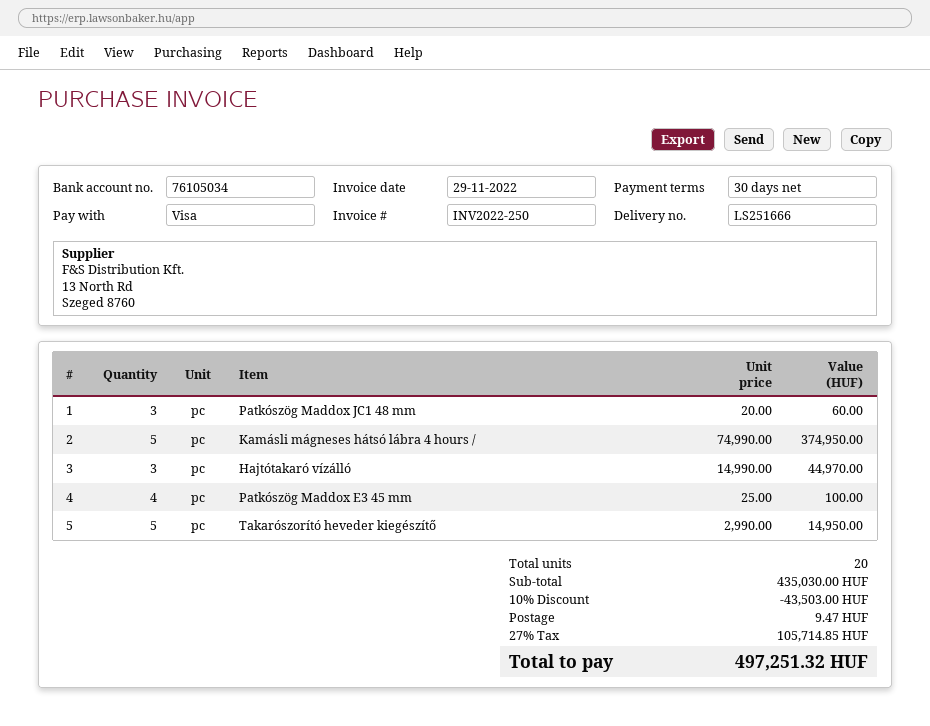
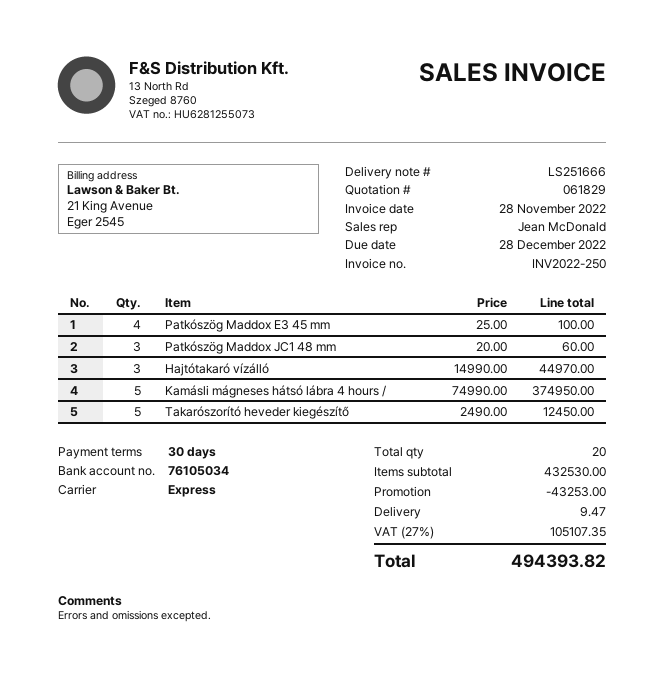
invoice date: 2022-11-29 -> 2022-11-28
Takarószorító heveder kiegészítő: 5 x 2990.00 = 14950.00 -> 5 x 2490.00 = 12450.00
subtotal: 435030.00 -> 432530.00
discount: 43503.00 -> 43253.00
tax: 27% = 105714.85 -> 27% = 105107.35
total: 497251.32 -> 494393.82

